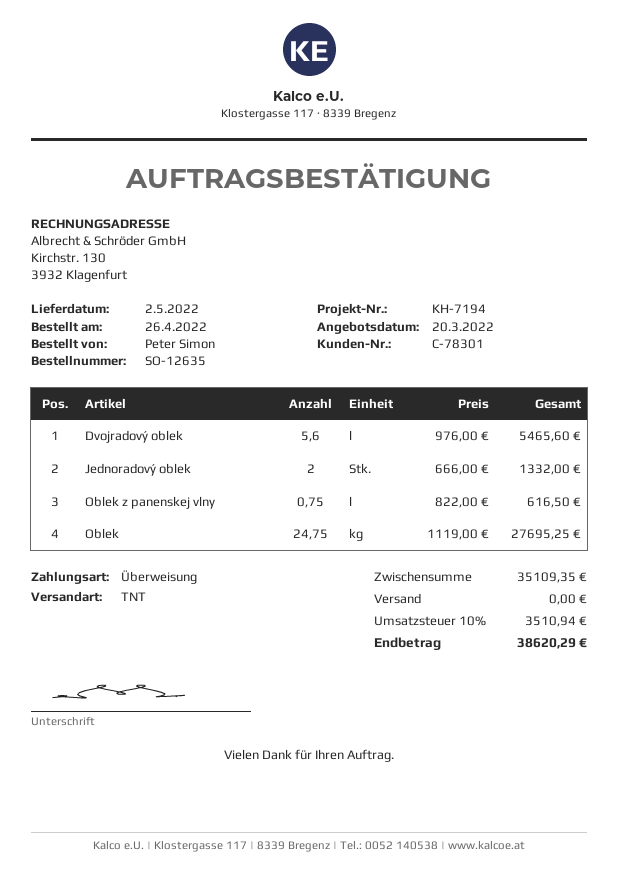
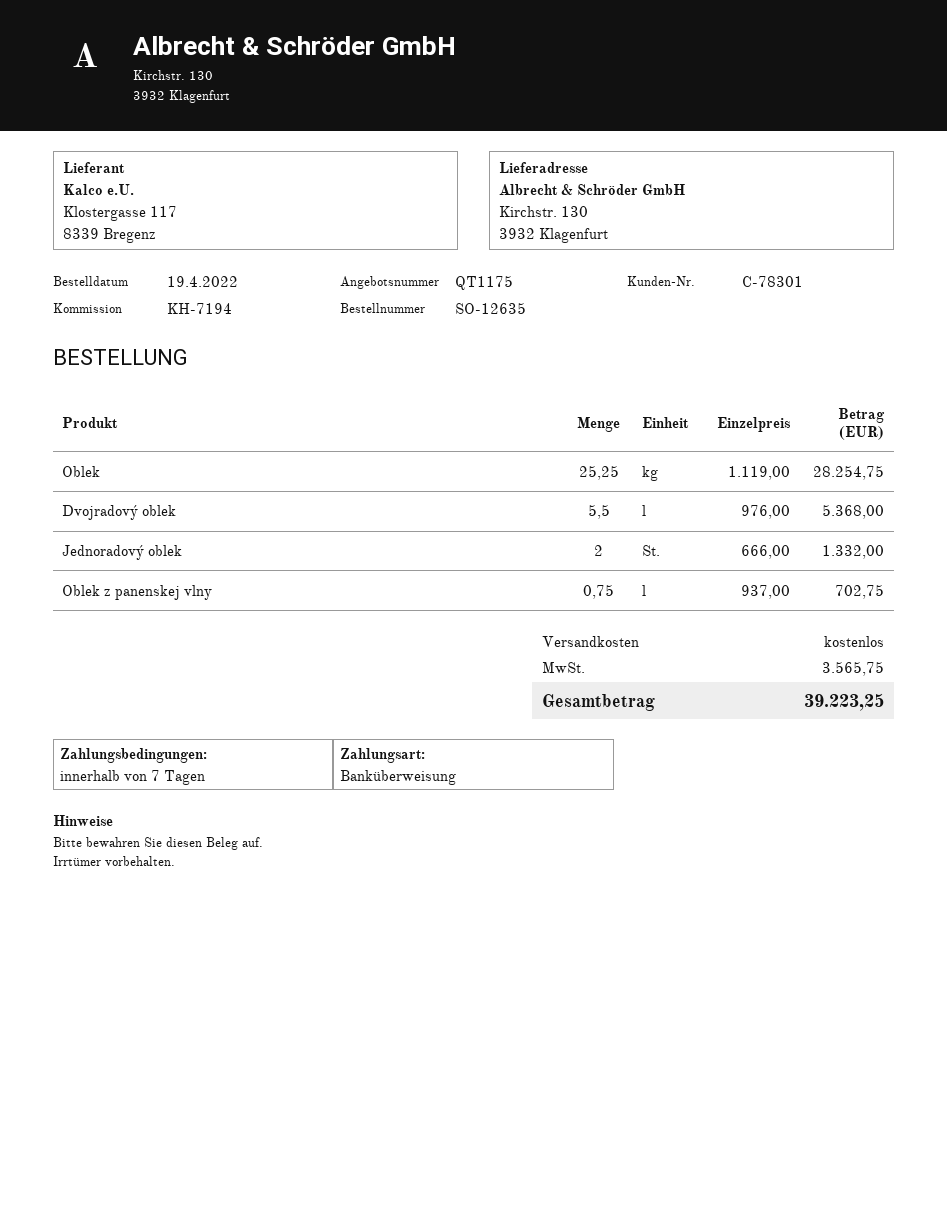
order date: 2022-04-26 -> 2022-04-19
Dvojradový oblek: 5.6 x 976.00 = 5465.60 -> 5.5 x 976.00 = 5368.00
Oblek z panenskej vlny: 0.75 x 822.00 = 616.50 -> 0.75 x 937.00 = 702.75
Oblek: 24.75 x 1119.00 = 27695.25 -> 25.25 x 1119.00 = 28254.75
tax: 3510.94 -> 3565.75
total: 38620.29 -> 39223.25

